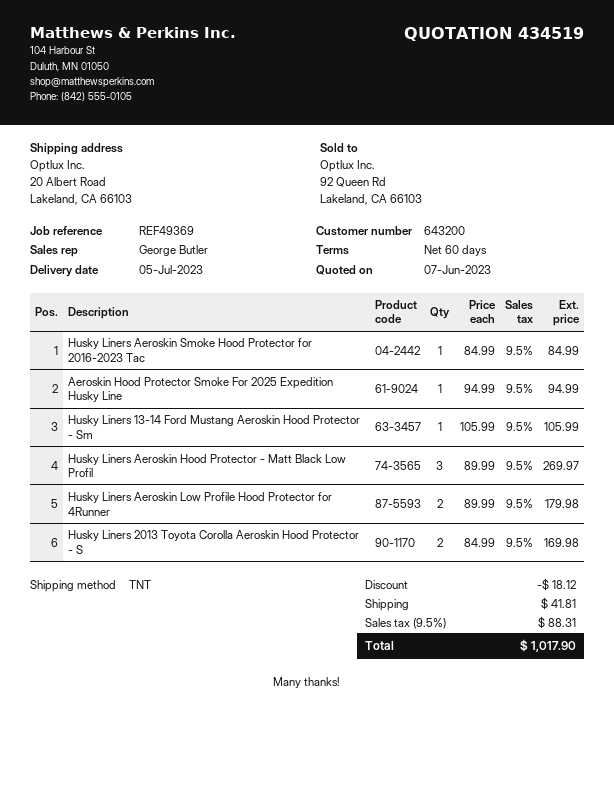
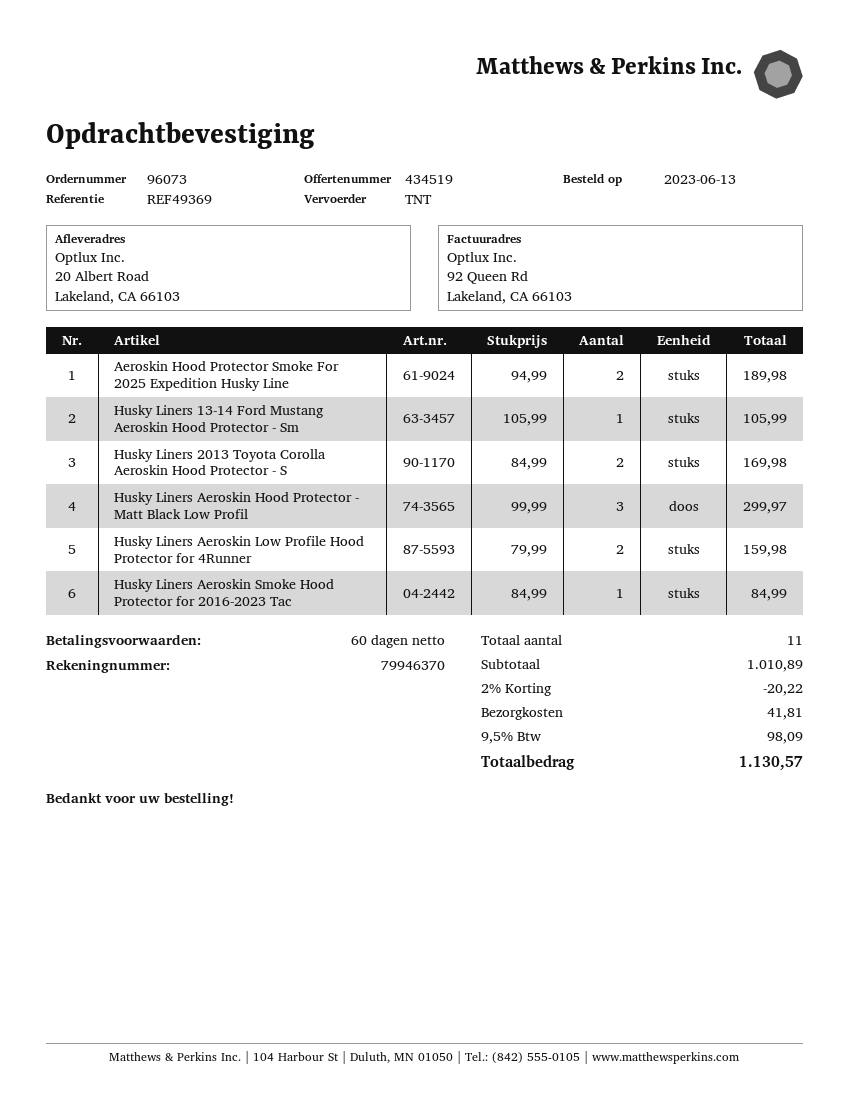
Aeroskin Hood Protector Smoke For 2025 Expedition Husky Line: 1 x 94.99 = 94.99 -> 2 x 94.99 = 189.98
Husky Liners Aeroskin Hood Protector - Matt Black Low Profil: 3 x 89.99 = 269.97 -> 3 x 99.99 = 299.97
Husky Liners Aeroskin Low Profile Hood Protector for 4Runner: 2 x 89.99 = 179.98 -> 2 x 79.99 = 159.98
discount: 18.12 -> 20.22
tax: 9.5% = 88.31 -> 9.5% = 98.09
total: 1017.90 -> 1130.57

